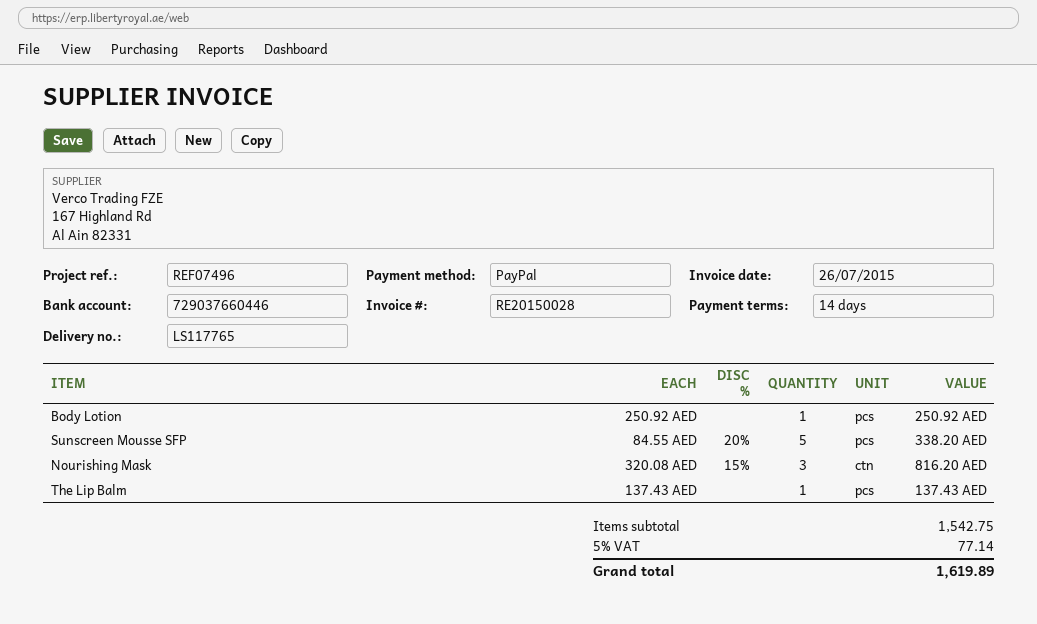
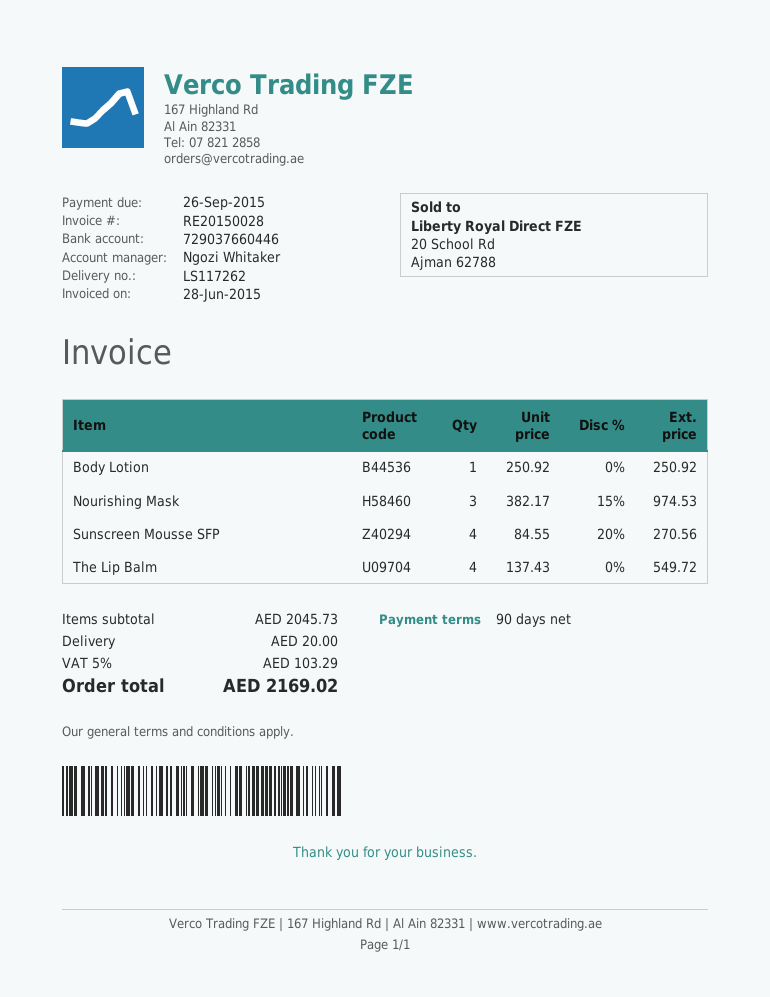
delivery note number: LS117765 -> LS117262
invoice date: 2015-07-26 -> 2015-06-28
payment terms: 14 days -> 90 days
Sunscreen Mousse SFP: 5 x 84.55 - 20% = 338.20 -> 4 x 84.55 - 20% = 270.56
Nourishing Mask: 3 x 320.08 - 15% = 816.20 -> 3 x 382.17 - 15% = 974.53
The Lip Balm: 1 x 137.43 = 137.43 -> 4 x 137.43 = 549.72
subtotal: 1542.75 -> 2045.73
shipping: none -> 20.00
tax: 5% = 77.14 -> 5% = 103.29
total: 1619.89 -> 2169.02

